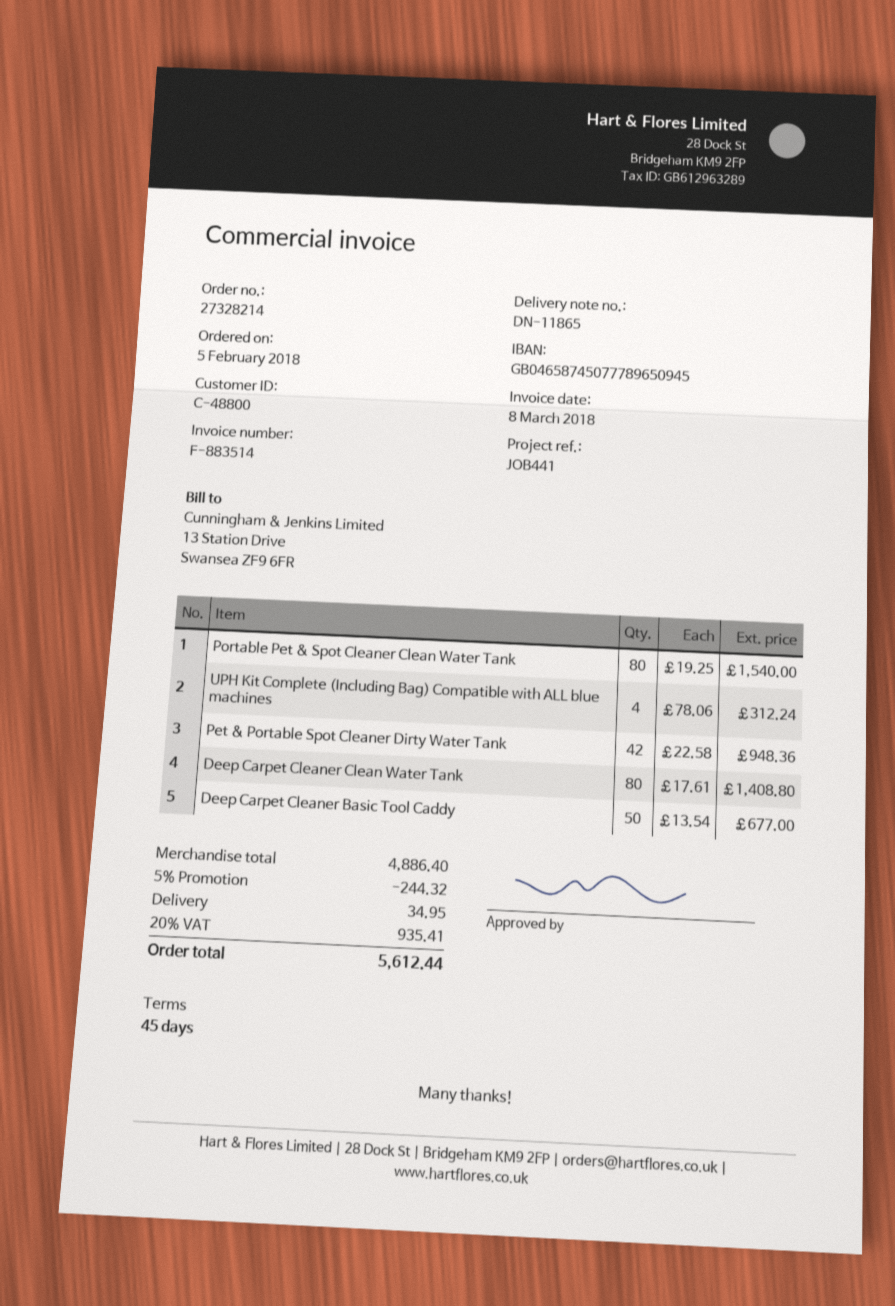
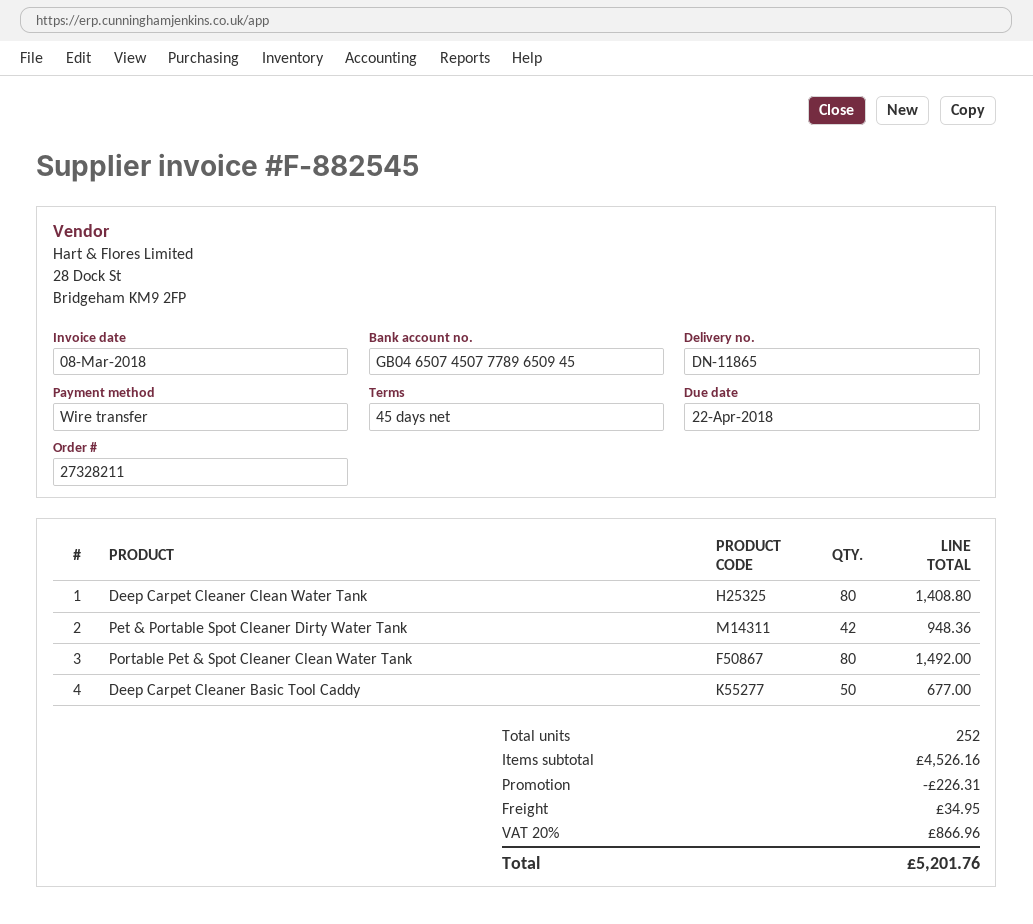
order number: 27328214 -> 27328211
invoice number: F-883514 -> F-882545
bank account: GB04658745077789650945 -> GB04650745077789650945
Portable Pet & Spot Cleaner Clean Water Tank: 80 for 1540.00 -> 80 for 1492.00
UPH Kit Complete (Including Bag) Compatible with ALL blue machines: 4 for 312.24 -> none
subtotal: 4886.40 -> 4526.16
discount: 244.32 -> 226.31
tax: 20% = 935.41 -> 20% = 866.96
total: 5612.44 -> 5201.76

